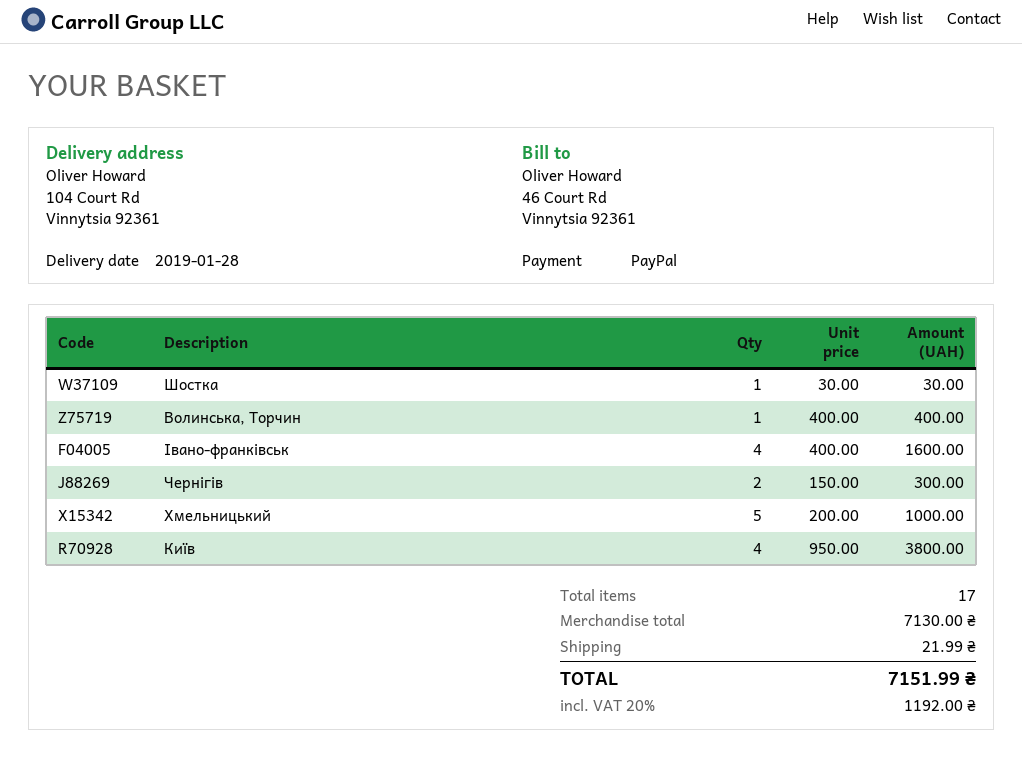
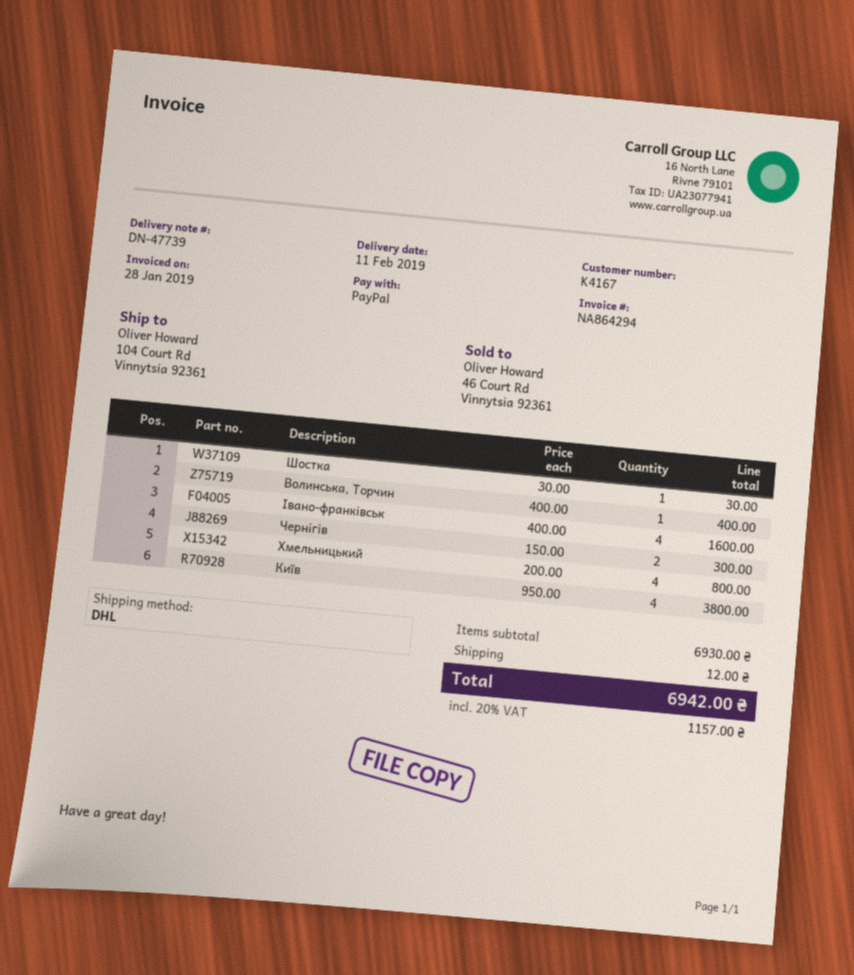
delivery date: 2019-01-28 -> 2019-02-11
Хмельницький: 5 x 200.00 = 1000.00 -> 4 x 200.00 = 800.00
subtotal: 7130.00 -> 6930.00
shipping: 21.99 -> 12.00
tax: 20% = 1192.00 -> 20% = 1157.00
total: 7151.99 -> 6942.00

